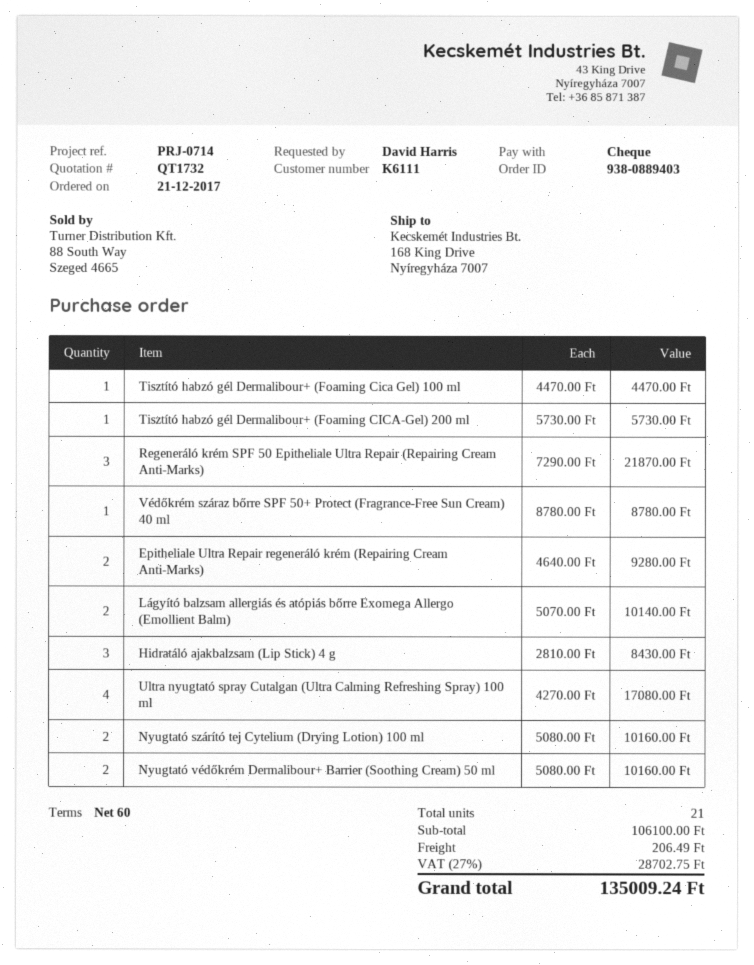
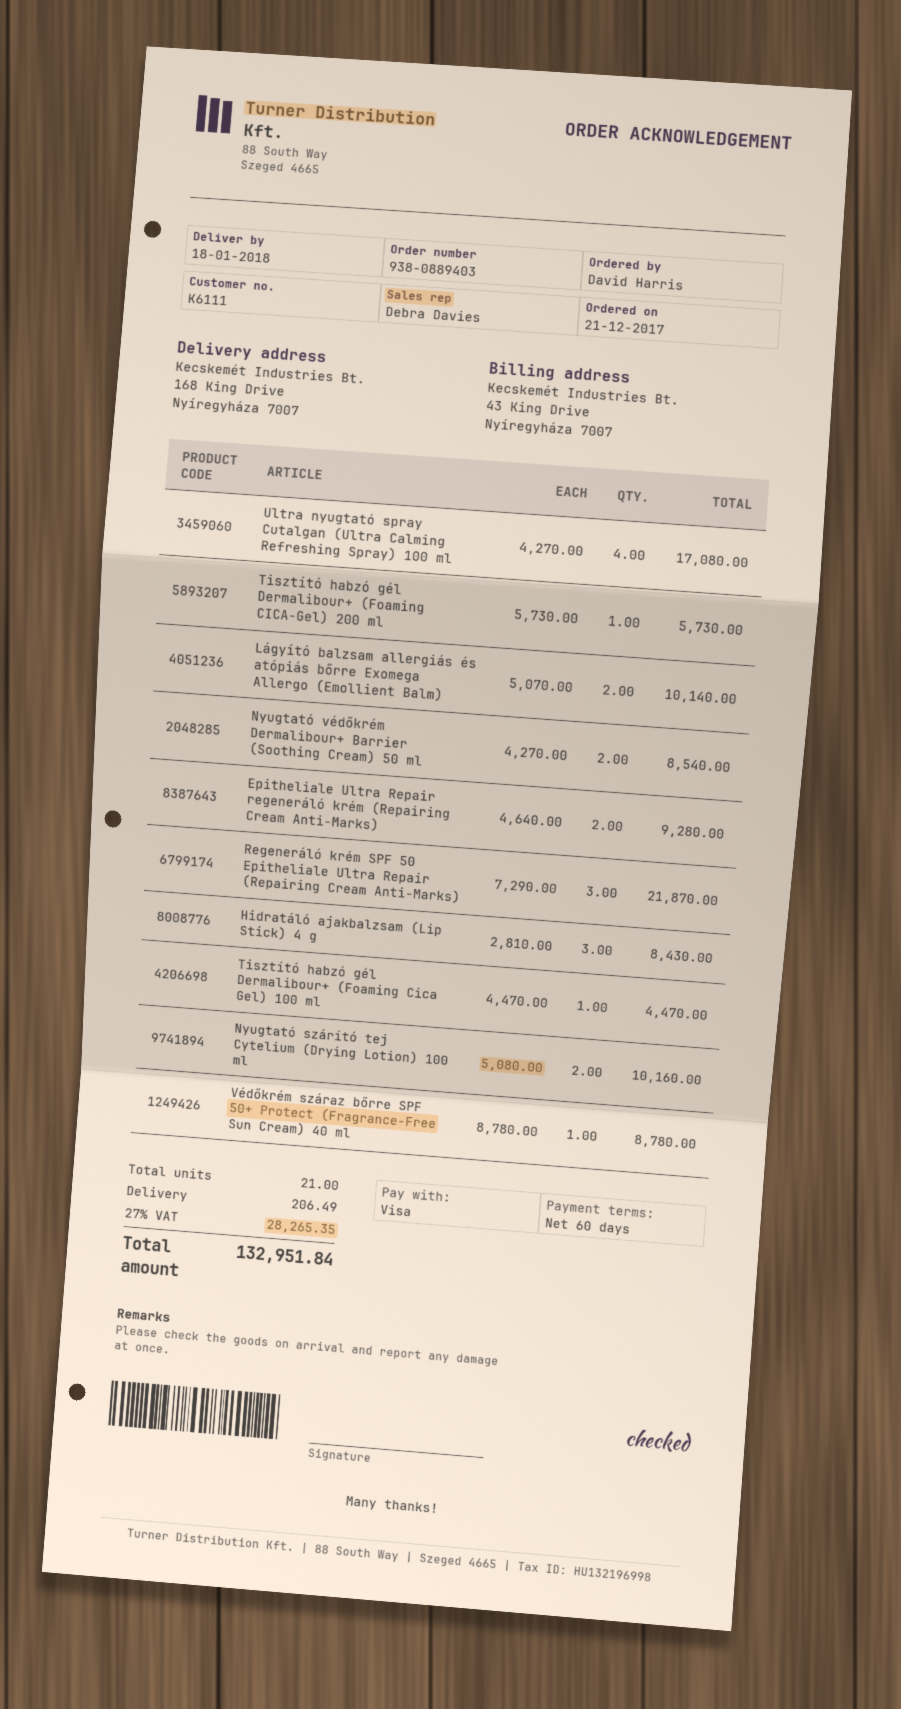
payment method: cheque -> Visa
Nyugtató védőkrém Dermalibour+ Barrier (Soothing Cream) 50 ml: 2 x 5080.00 = 10160.00 -> 2 x 4270.00 = 8540.00
tax: 27% = 28702.75 -> 27% = 28265.35
total: 135009.24 -> 132951.84

